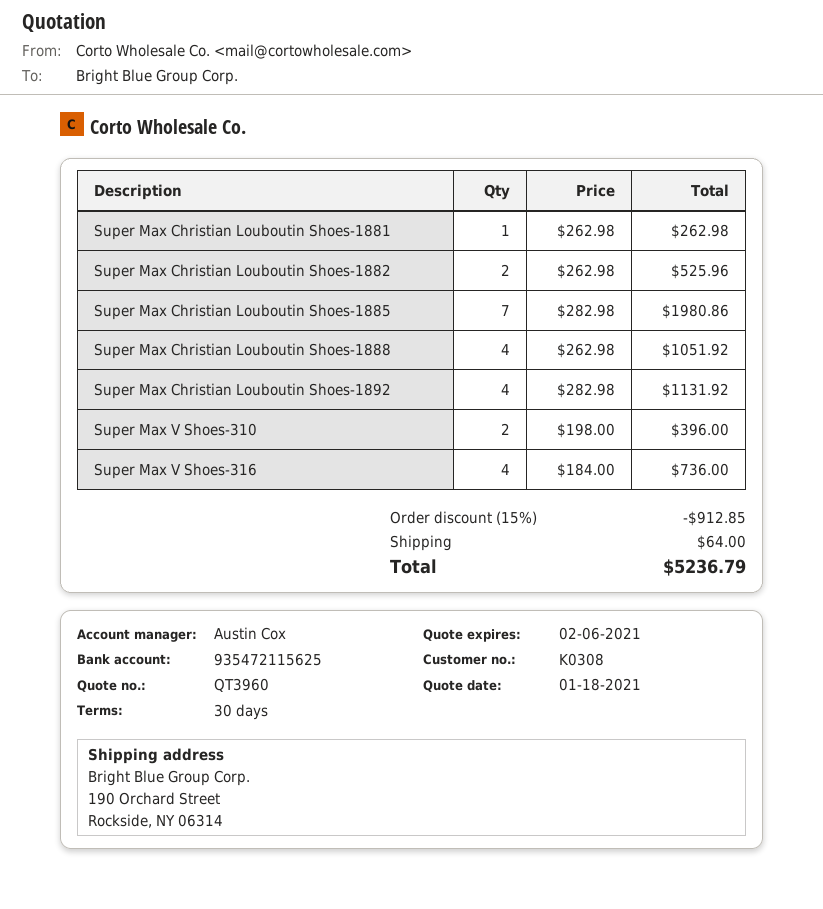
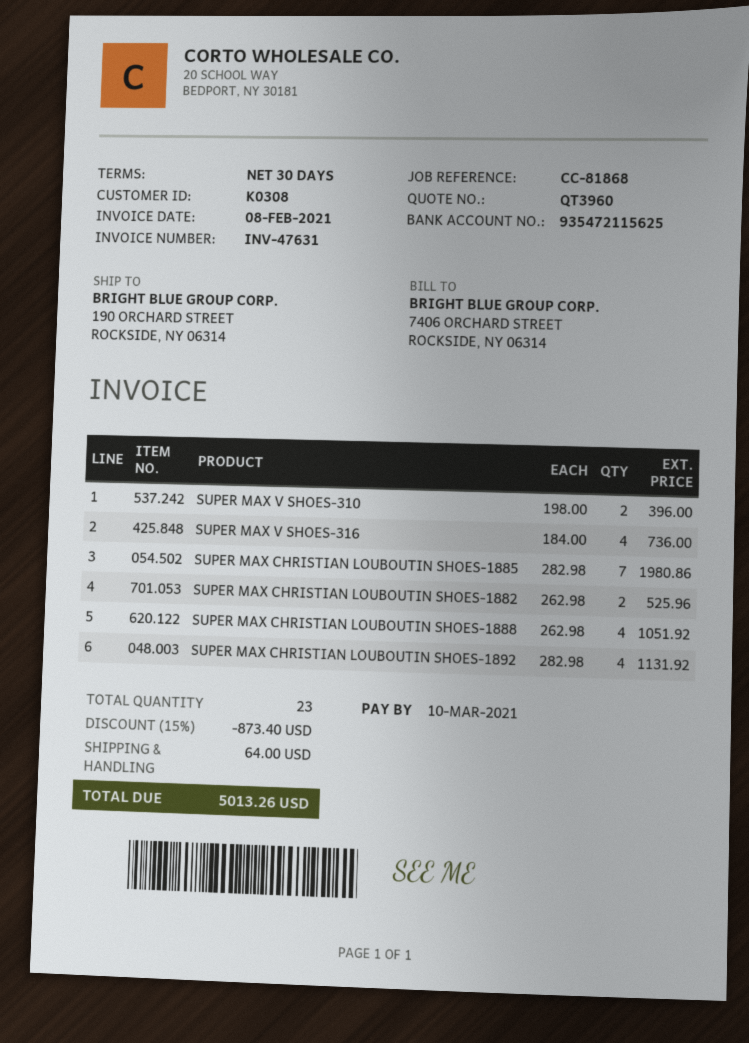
Super Max Christian Louboutin Shoes-1881: 1 x 262.98 = 262.98 -> none
discount: 15% = 912.85 -> 15% = 873.40
total: 5236.79 -> 5013.26

